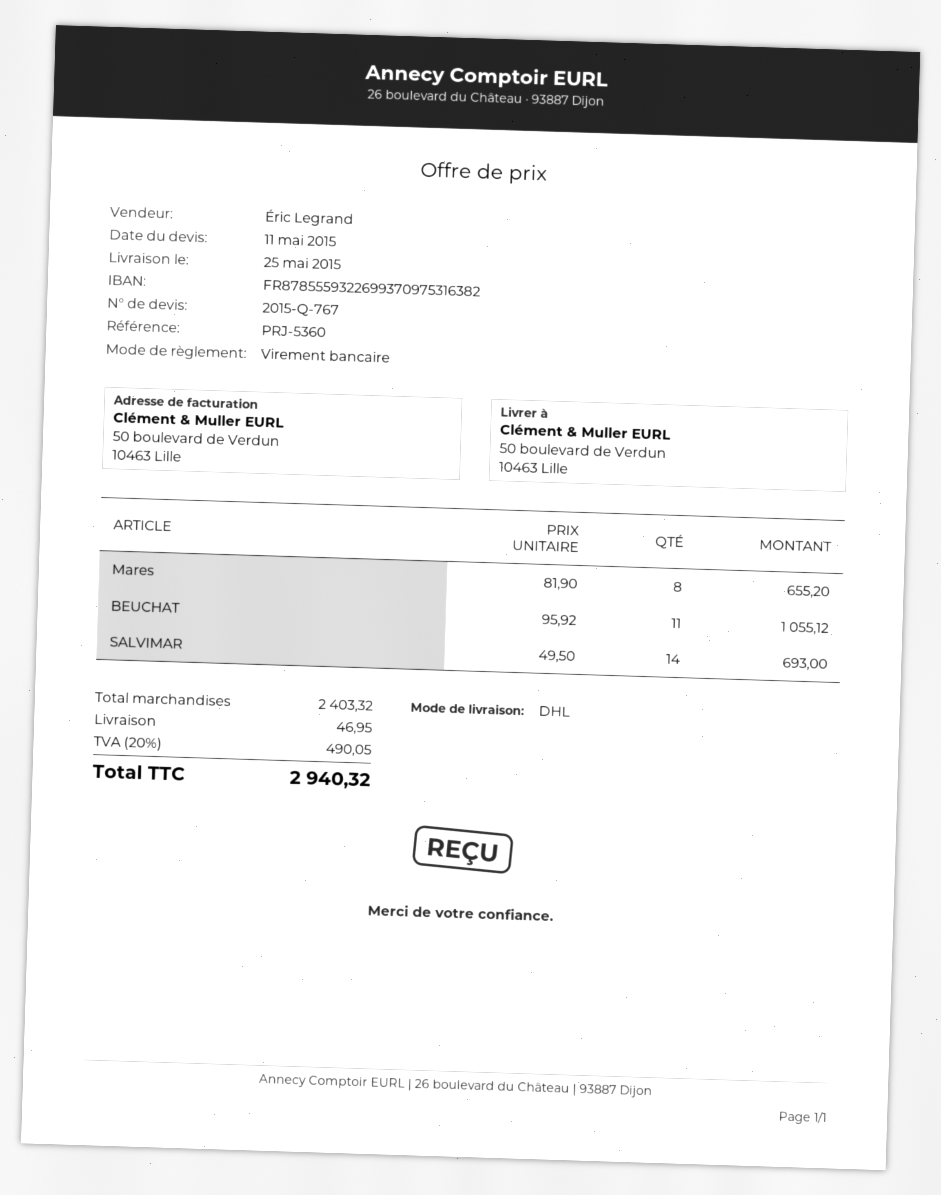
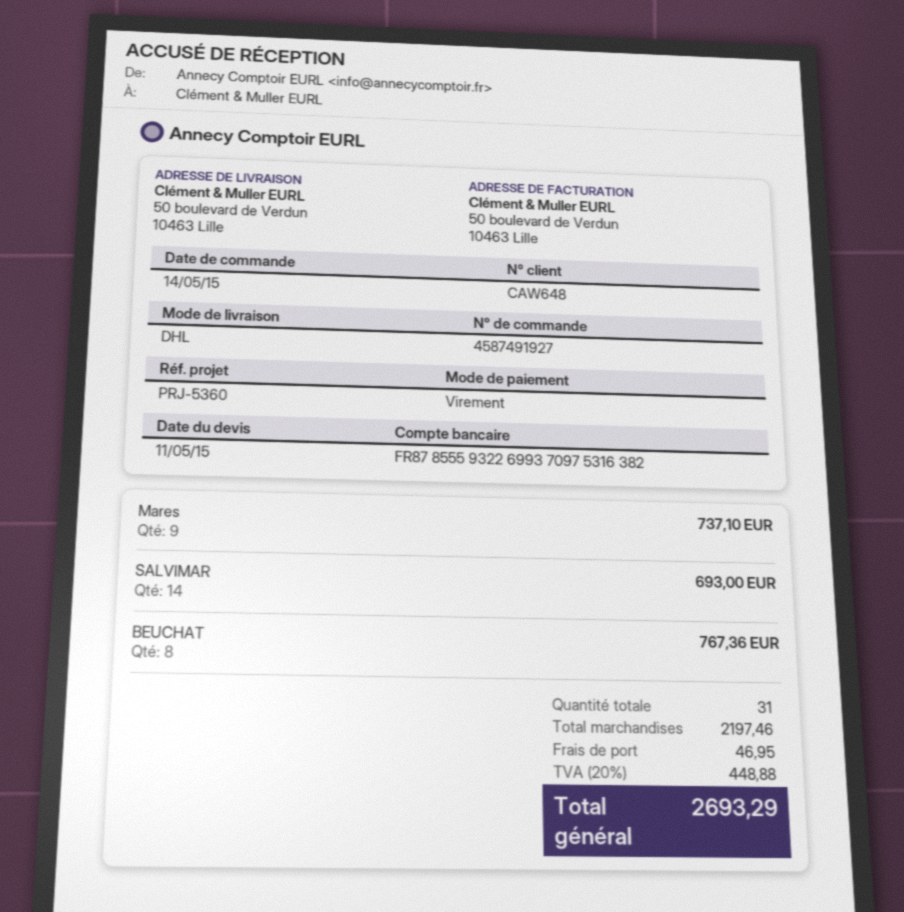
Mares: 8 for 655.20 -> 9 for 737.10
BEUCHAT: 11 for 1055.12 -> 8 for 767.36
subtotal: 2403.32 -> 2197.46
tax: 20% = 490.05 -> 20% = 448.88
total: 2940.32 -> 2693.29

